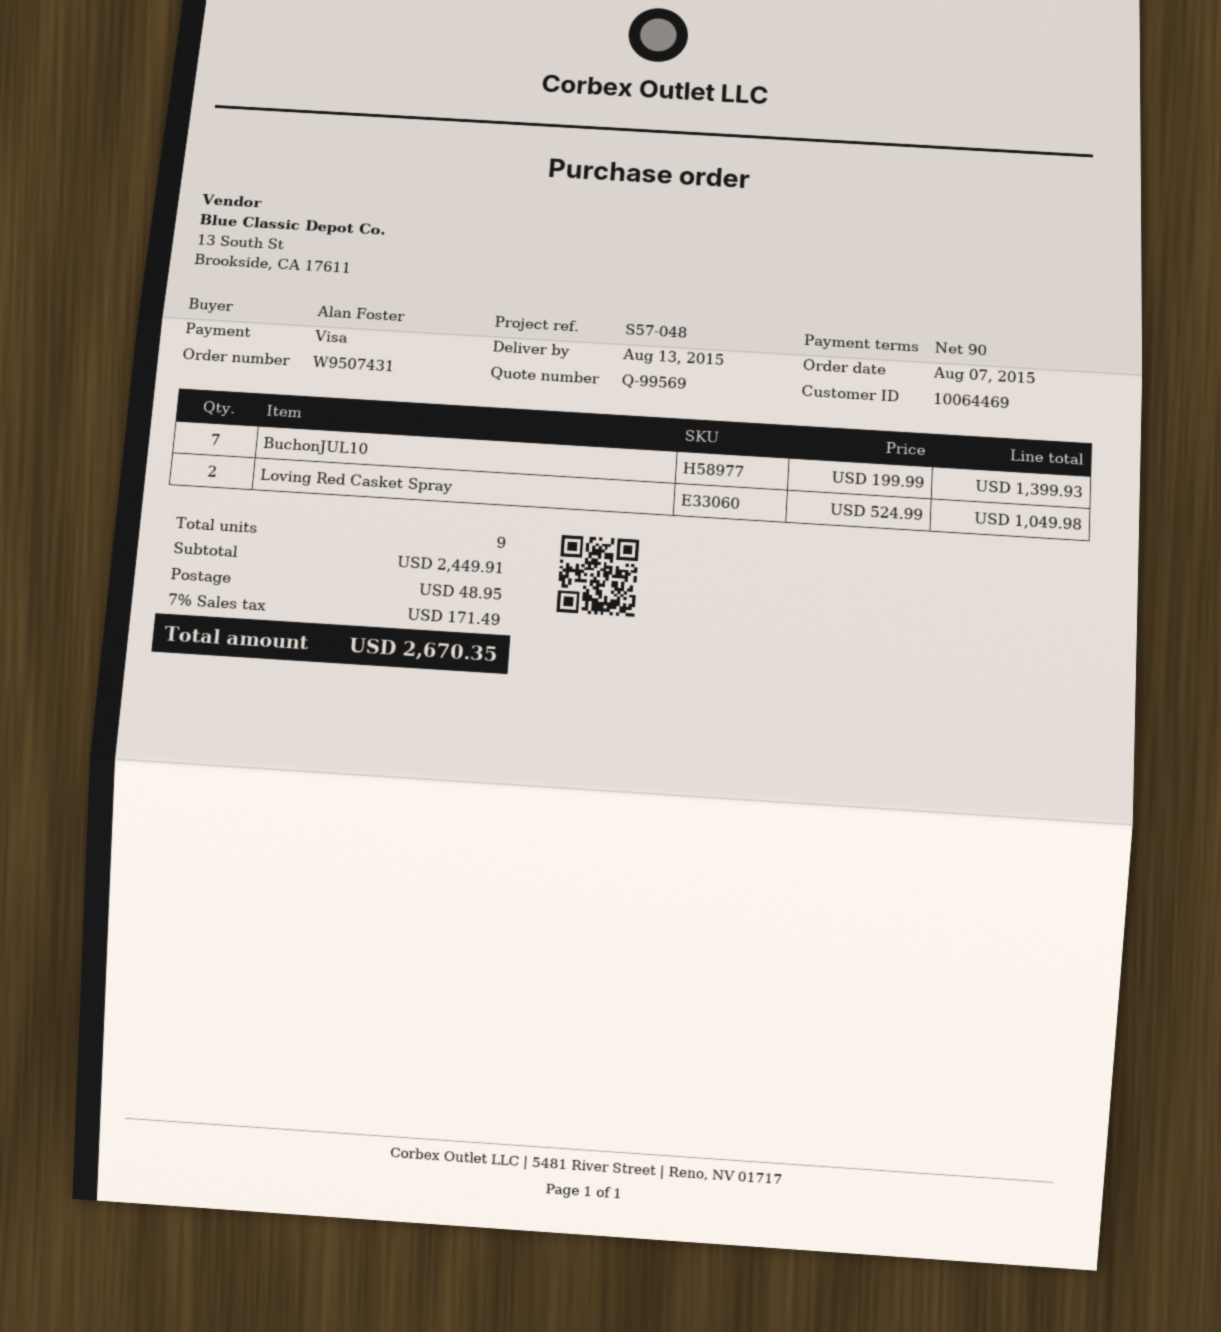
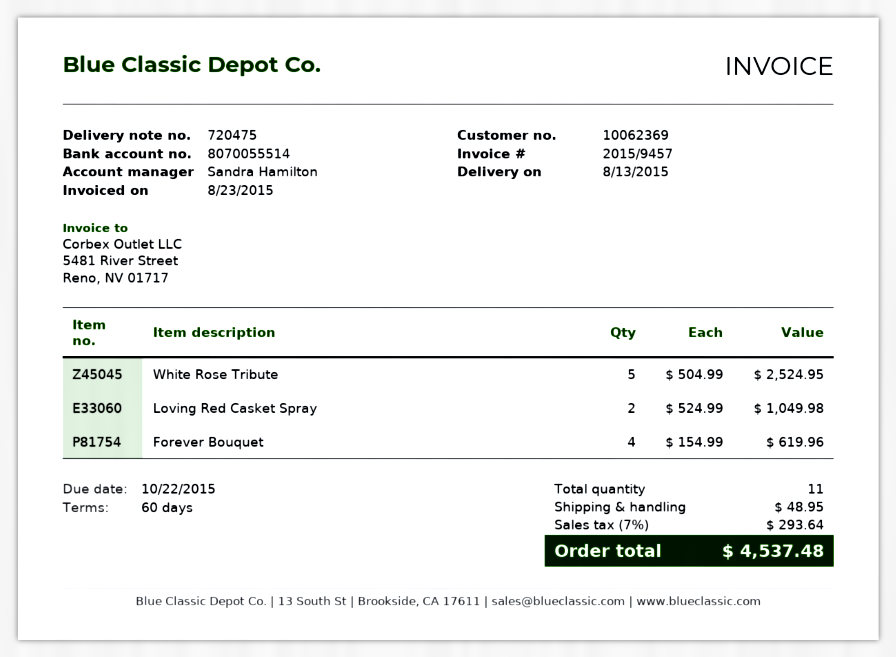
payment terms: 90 days -> 60 days
customer number: 10064469 -> 10062369
BuchonJUL10: 7 x 199.99 = 1399.93 -> none
White Rose Tribute: none -> 5 x 504.99 = 2524.95
Forever Bouquet: none -> 4 x 154.99 = 619.96
total quantity: 9 -> 11
tax: 7% = 171.49 -> 7% = 293.64
total: 2670.35 -> 4537.48

